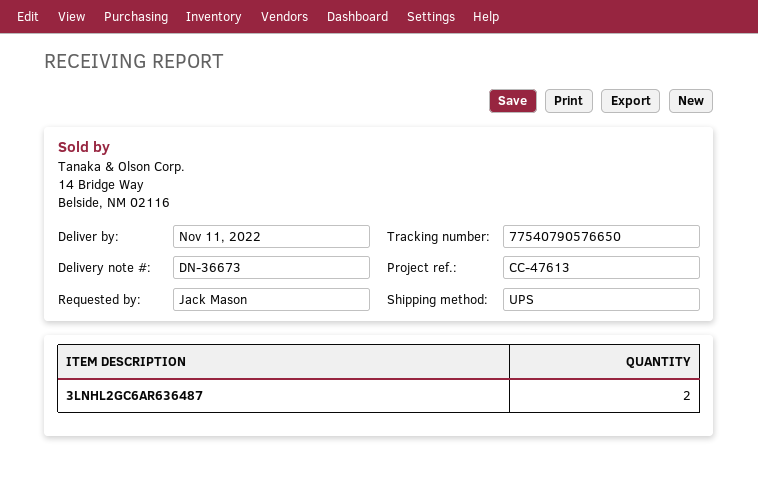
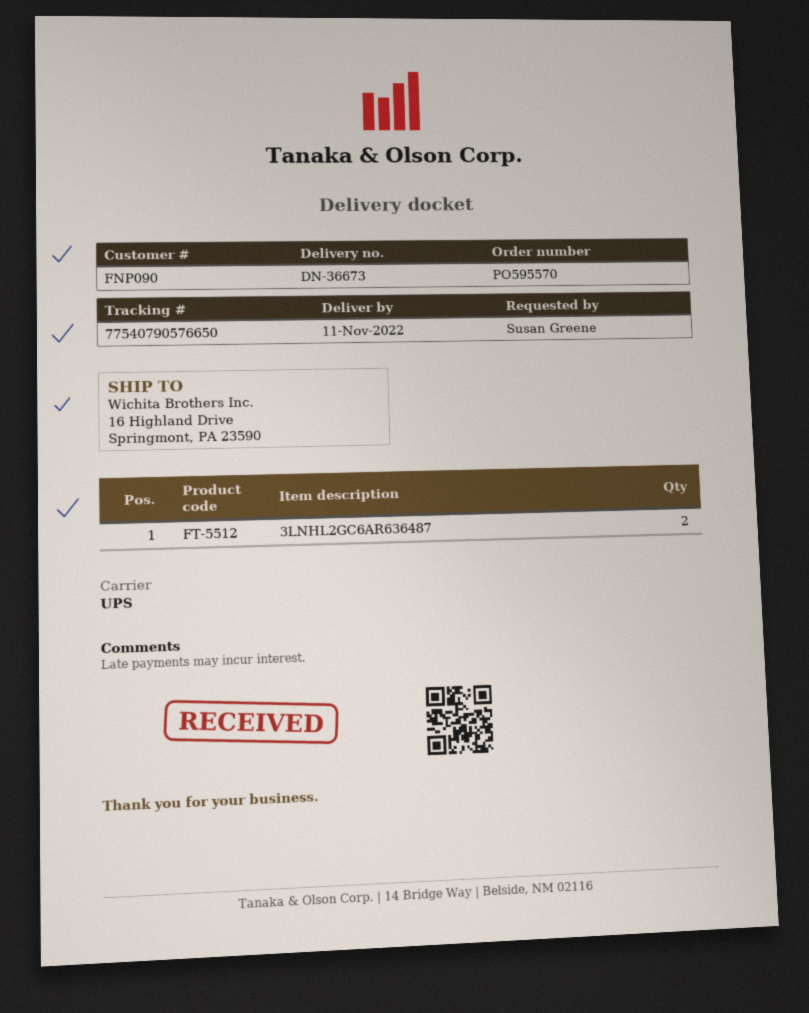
ordered by: Jack Mason -> Susan Greene

